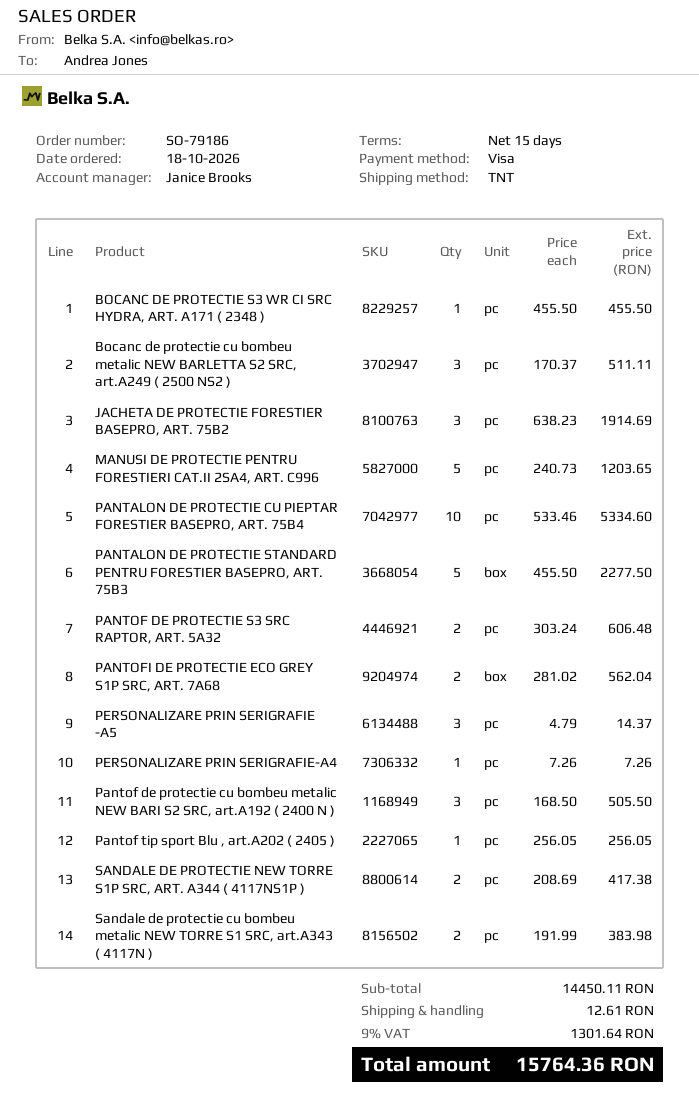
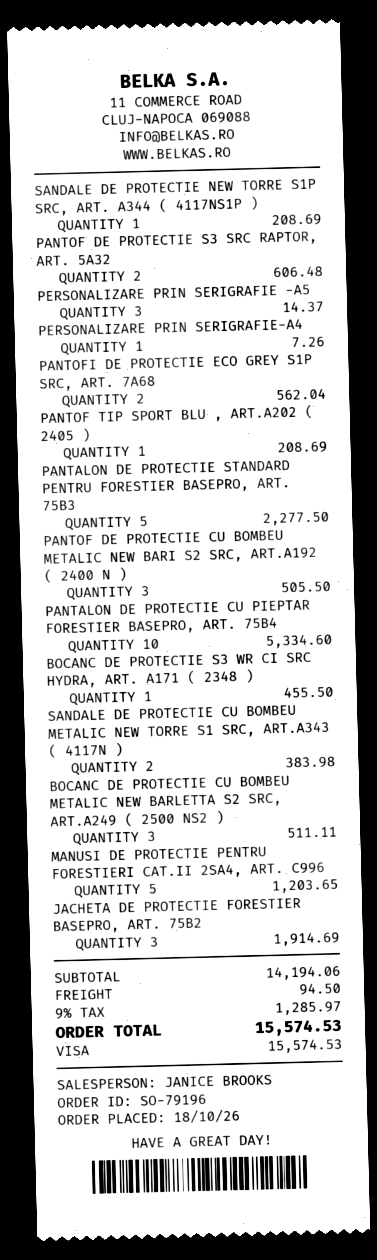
order number: SO-79186 -> SO-79196
Pantof tip sport Blu , art.A202 ( 2405 ): 1 for 256.05 -> 1 for 208.69
SANDALE DE PROTECTIE NEW TORRE S1P SRC, ART. A344 ( 4117NS1P ): 2 for 417.38 -> 1 for 208.69
subtotal: 14450.11 -> 14194.06
shipping: 12.61 -> 94.50
tax: 9% = 1301.64 -> 9% = 1285.97
total: 15764.36 -> 15574.53

